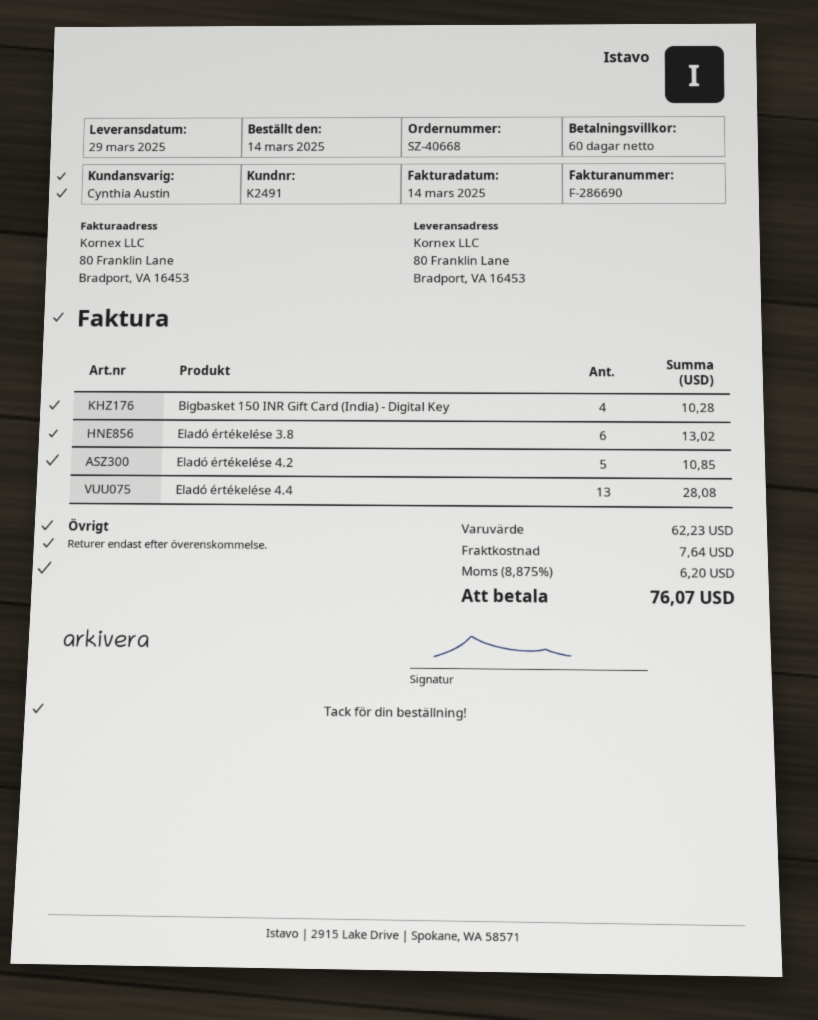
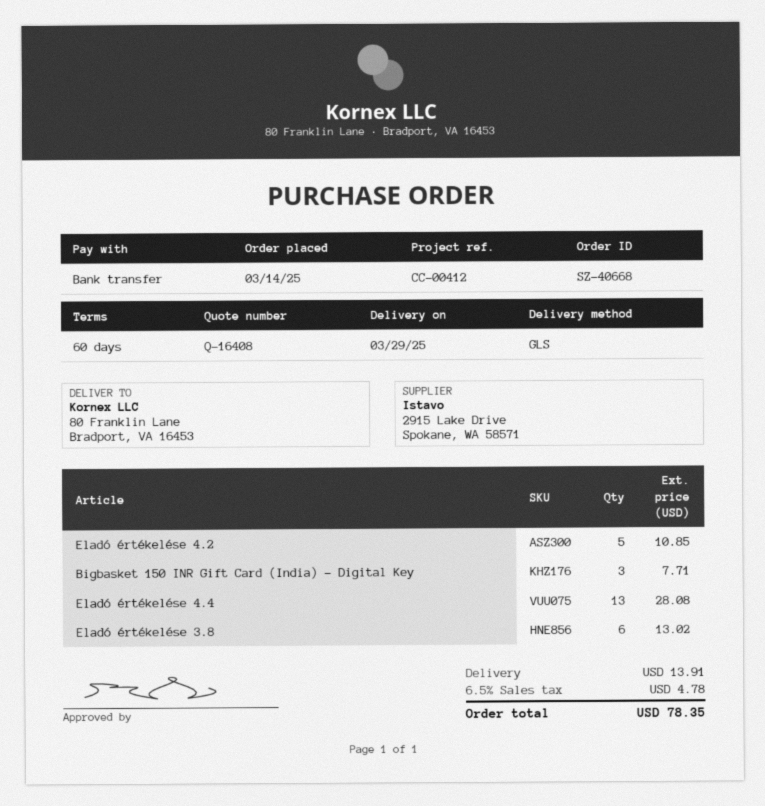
Bigbasket 150 INR Gift Card (India) - Digital Key: 4 for 10.28 -> 3 for 7.71
shipping: 7.64 -> 13.91
tax: 8.875% = 6.20 -> 6.5% = 4.78
total: 76.07 -> 78.35

